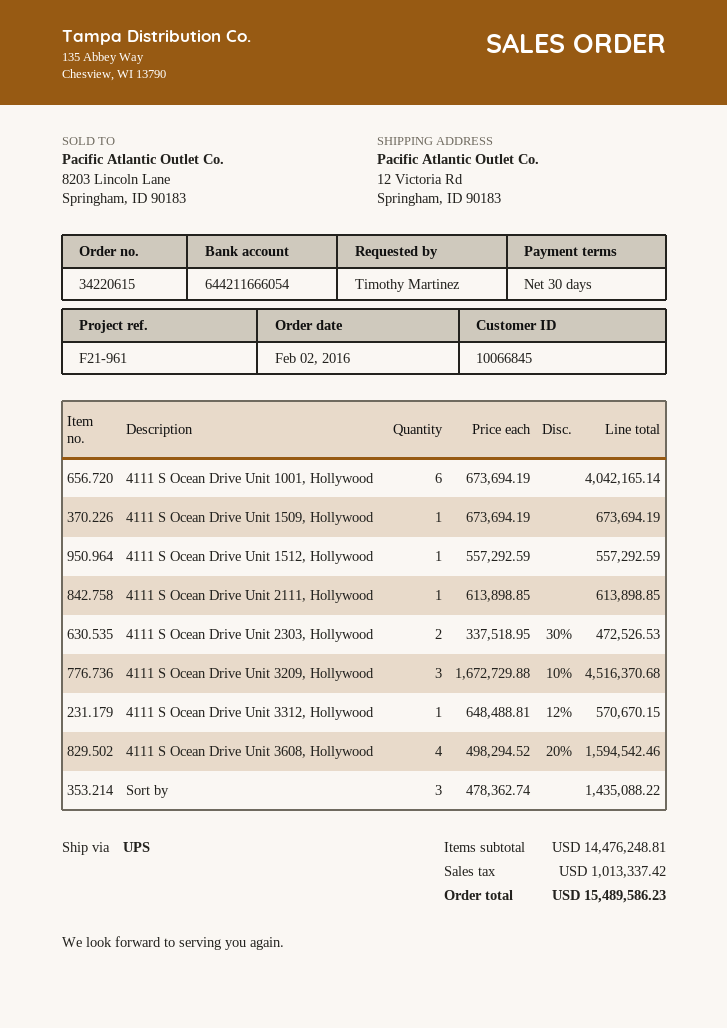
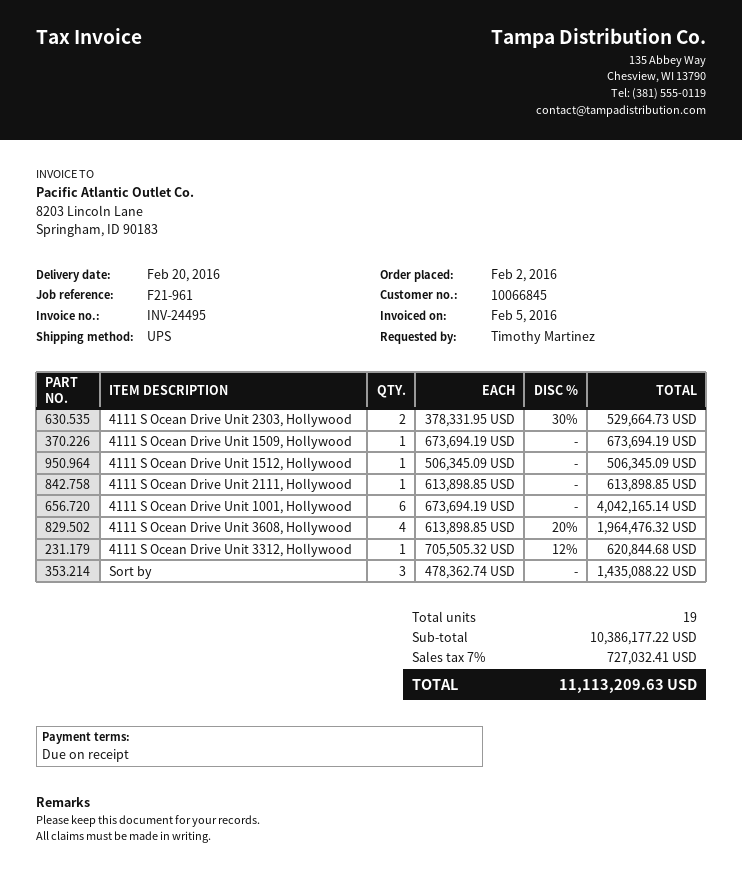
payment terms: 30 days -> on receipt
4111 S Ocean Drive Unit 1512, Hollywood: 1 x 557292.59 = 557292.59 -> 1 x 506345.09 = 506345.09
4111 S Ocean Drive Unit 2303, Hollywood: 2 x 337518.95 - 30% = 472526.53 -> 2 x 378331.95 - 30% = 529664.73
4111 S Ocean Drive Unit 3209, Hollywood: 3 x 1672729.88 - 10% = 4516370.68 -> none
4111 S Ocean Drive Unit 3312, Hollywood: 1 x 648488.81 - 12% = 570670.15 -> 1 x 705505.32 - 12% = 620844.68
4111 S Ocean Drive Unit 3608, Hollywood: 4 x 498294.52 - 20% = 1594542.46 -> 4 x 613898.85 - 20% = 1964476.32
subtotal: 14476248.81 -> 10386177.22
tax: 1013337.42 -> 727032.41
total: 15489586.23 -> 11113209.63

